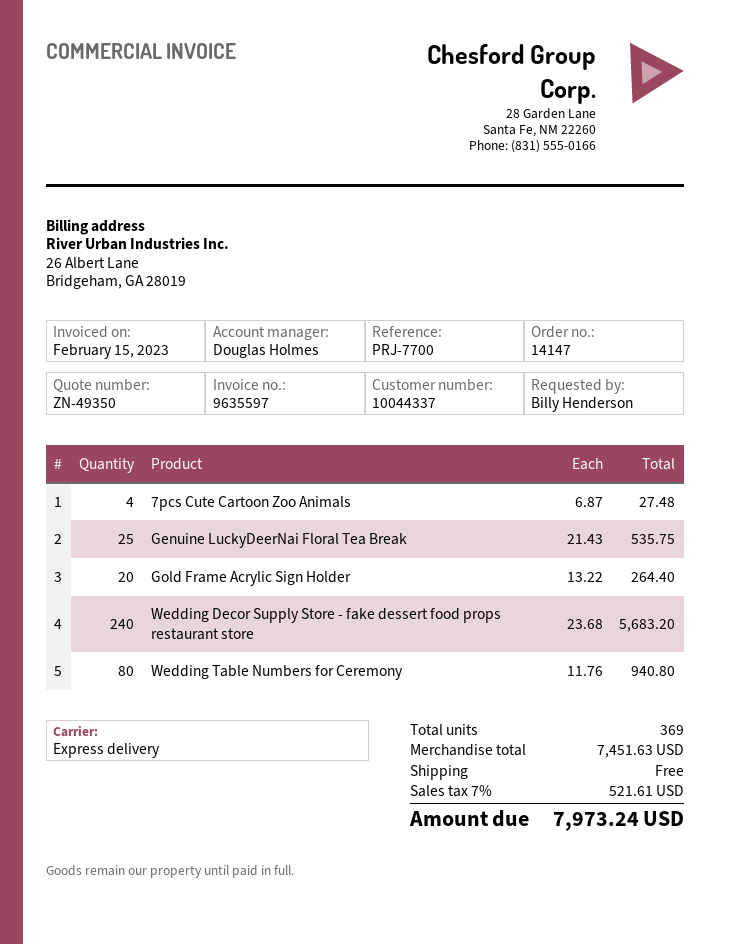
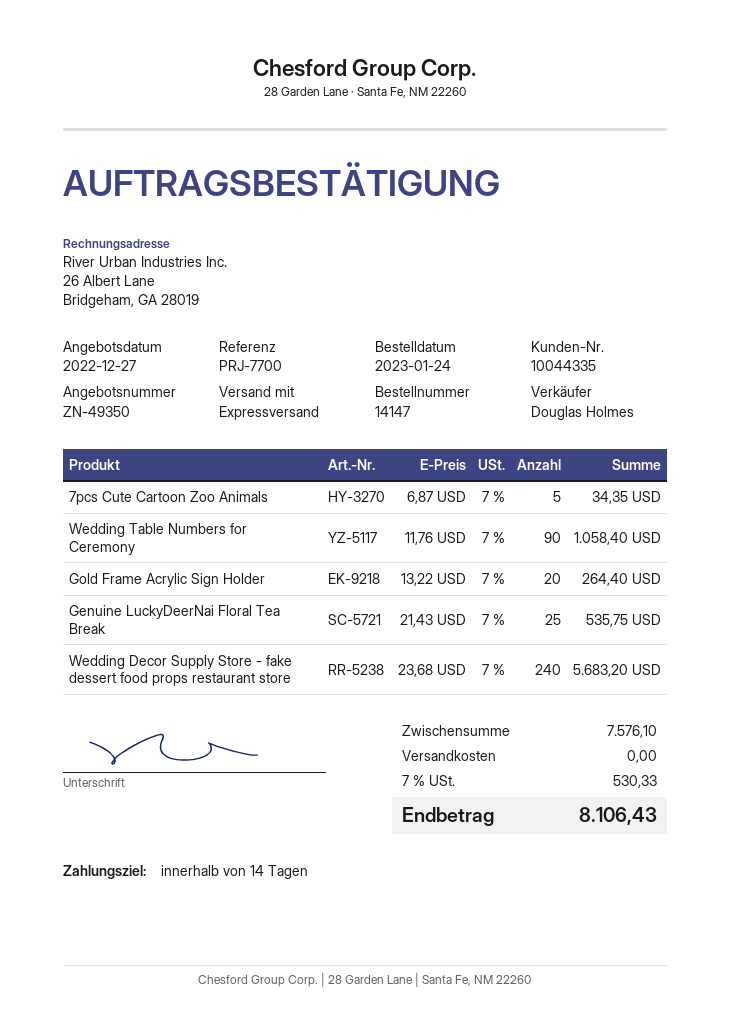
customer number: 10044337 -> 10044335
7pcs Cute Cartoon Zoo Animals: 4 x 6.87 = 27.48 -> 5 x 6.87 = 34.35
Wedding Table Numbers for Ceremony: 80 x 11.76 = 940.80 -> 90 x 11.76 = 1058.40
subtotal: 7451.63 -> 7576.10
tax: 7% = 521.61 -> 7% = 530.33
total: 7973.24 -> 8106.43

